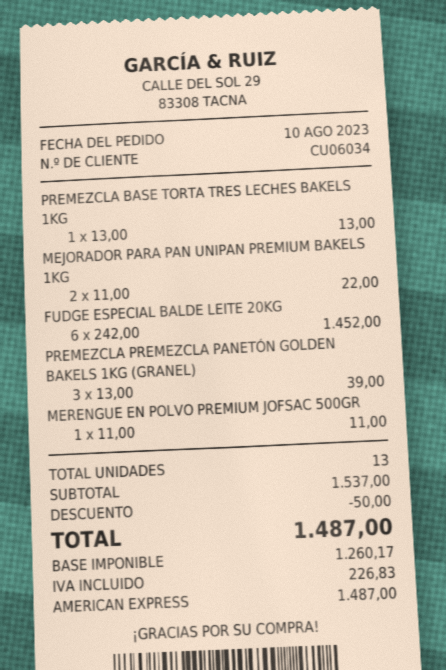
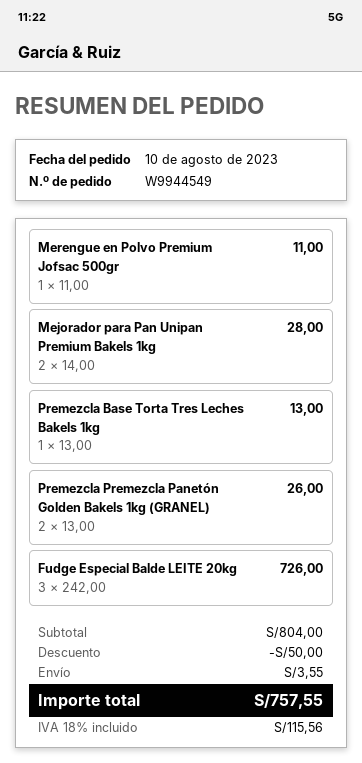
MEJORADOR PARA PAN UNIPAN PREMIUM BAKELS 1KG: 2 x 11.00 = 22.00 -> 2 x 14.00 = 28.00
FUDGE ESPECIAL BALDE LEITE 20KG: 6 x 242.00 = 1452.00 -> 3 x 242.00 = 726.00
PREMEZCLA PREMEZCLA PANETÓN GOLDEN BAKELS 1KG (GRANEL): 3 x 13.00 = 39.00 -> 2 x 13.00 = 26.00
subtotal: 1537.00 -> 804.00
shipping: none -> 3.55
tax: 226.83 -> 115.56
total: 1487.00 -> 757.55

